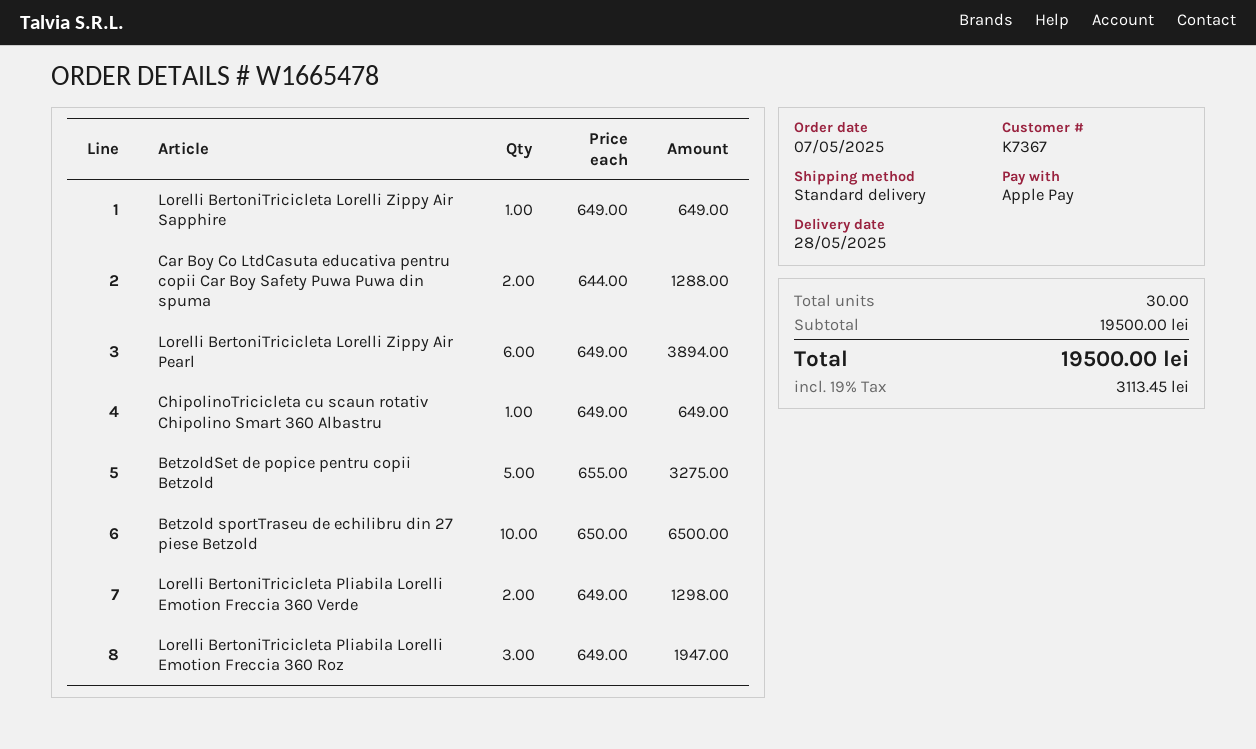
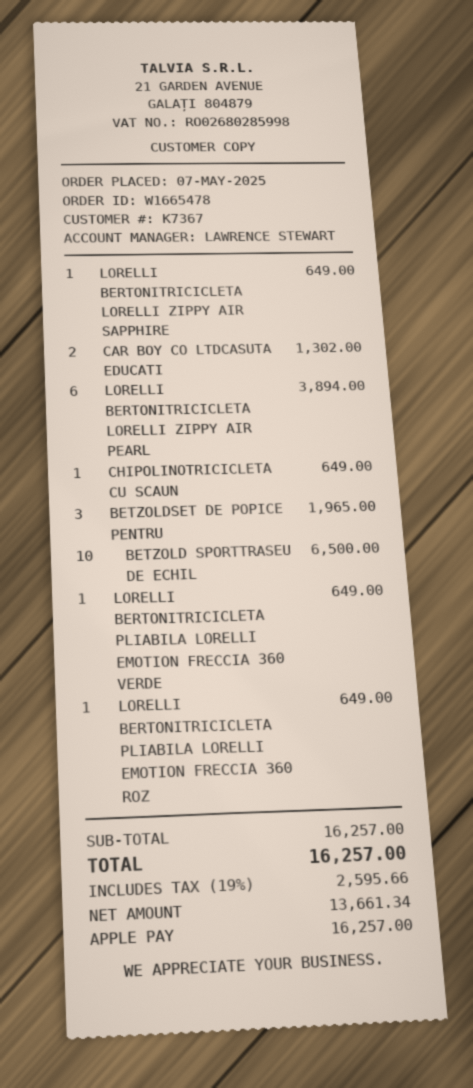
Car Boy Co LtdCasuta educativa pentru copii Car Boy Safety Puwa Puwa din spuma: 2 for 1288.00 -> 2 for 1302.00
BetzoldSet de popice pentru copii Betzold: 5 for 3275.00 -> 3 for 1965.00
Lorelli BertoniTricicleta Pliabila Lorelli Emotion Freccia 360 Verde: 2 for 1298.00 -> 1 for 649.00
Lorelli BertoniTricicleta Pliabila Lorelli Emotion Freccia 360 Roz: 3 for 1947.00 -> 1 for 649.00
subtotal: 19500.00 -> 16257.00
tax: 19% = 3113.45 -> 19% = 2595.66
total: 19500.00 -> 16257.00

